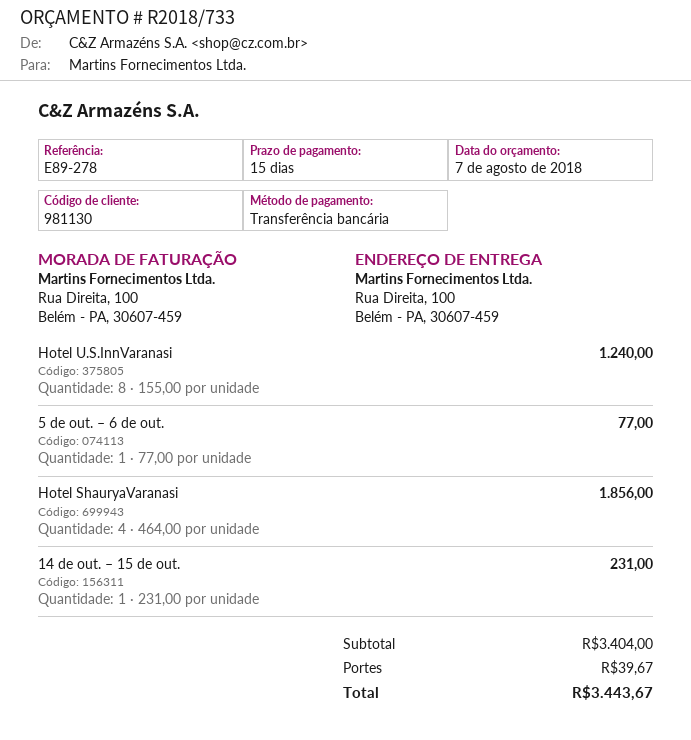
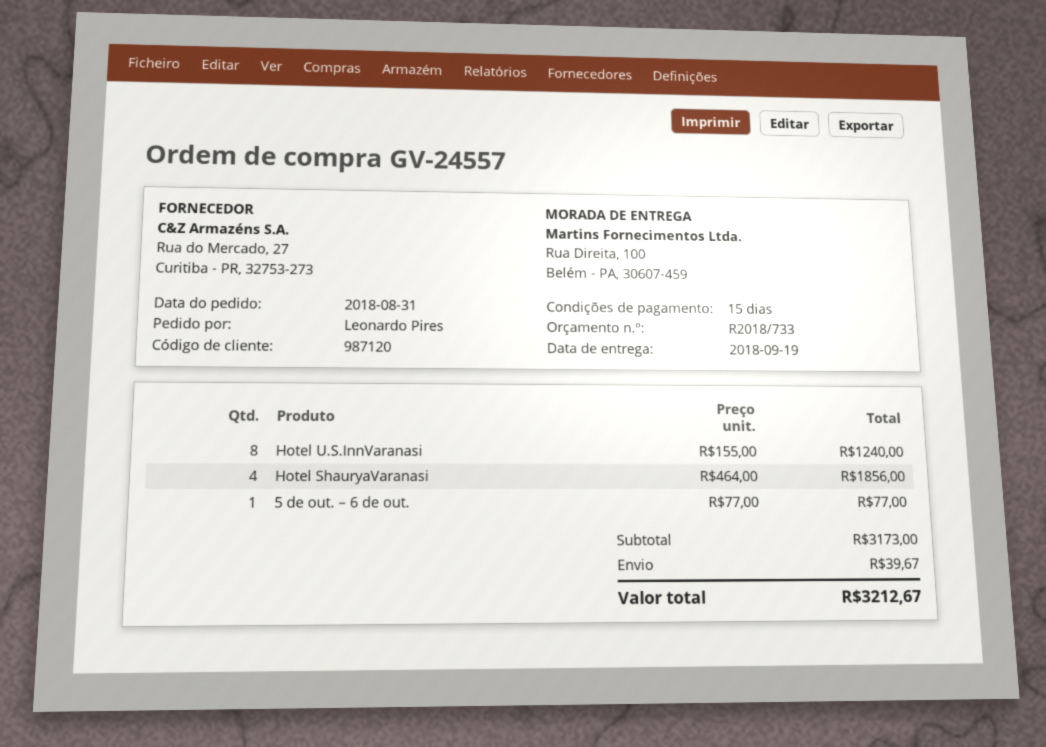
customer number: 981130 -> 987120
14 de out. – 15 de out.: 1 x 231.00 = 231.00 -> none
subtotal: 3404.00 -> 3173.00
total: 3443.67 -> 3212.67

